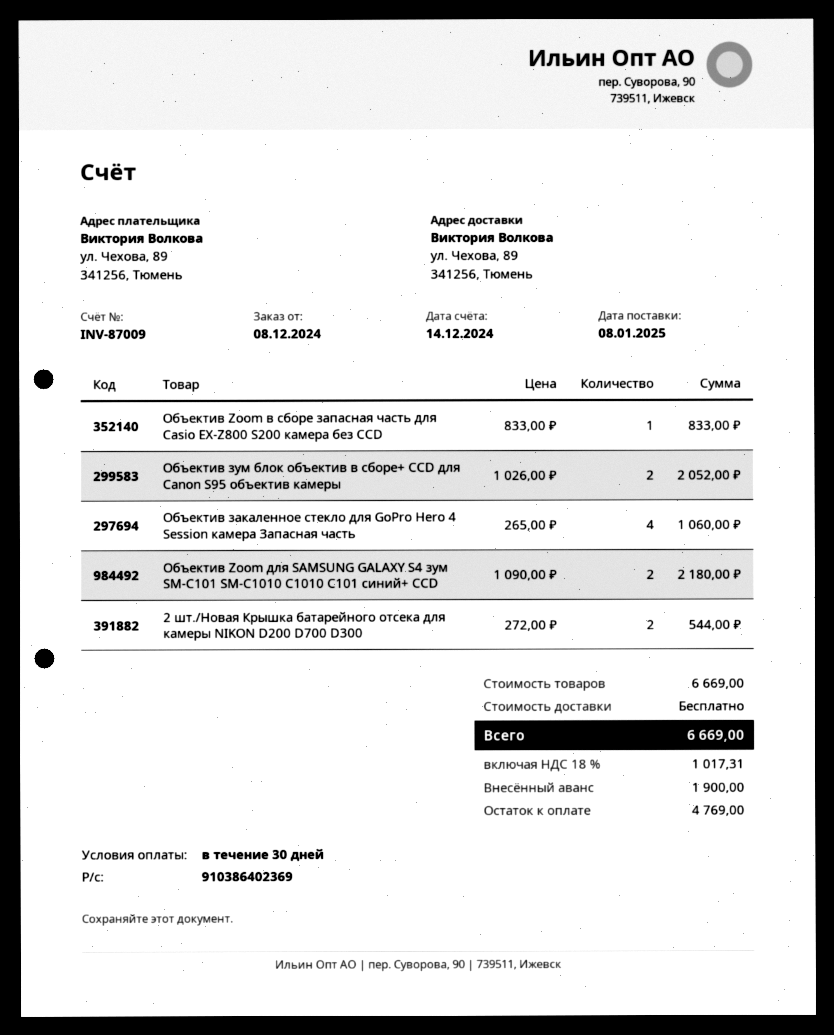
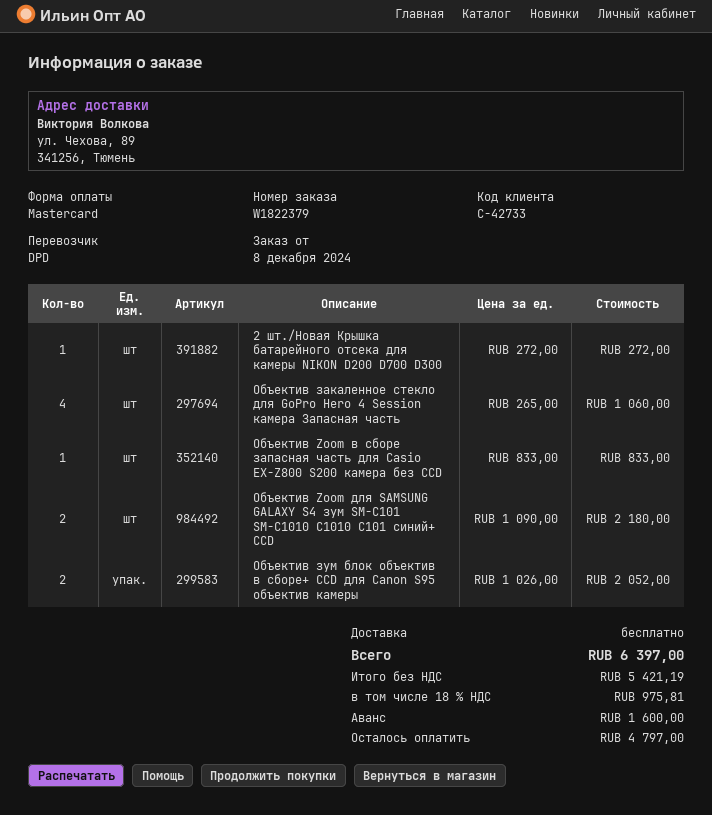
2 шт./Новая Крышка батарейного отсека для камеры NIKON D200 D700 D300: 2 x 272.00 = 544.00 -> 1 x 272.00 = 272.00
tax: 18% = 1017.31 -> 18% = 975.81
total: 6669.00 -> 6397.00
deposit: 1900.00 -> 1600.00
balance: 4769.00 -> 4797.00

